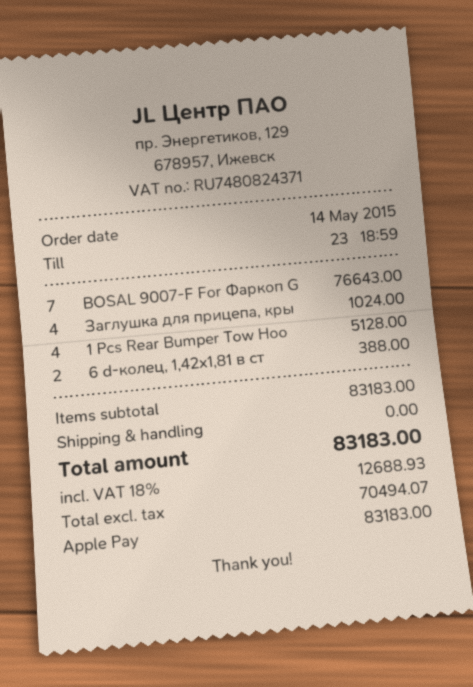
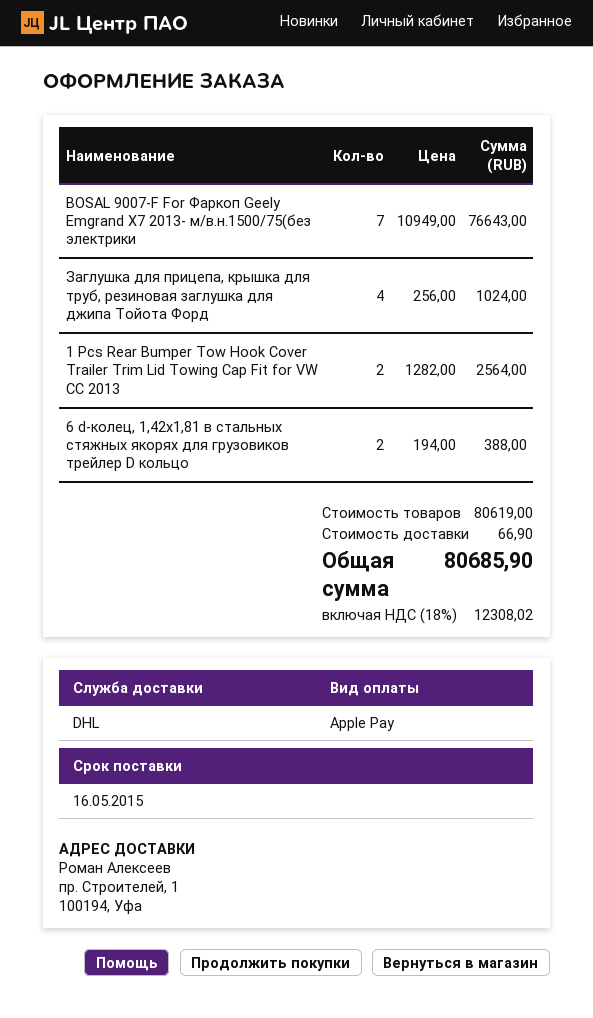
1 Pcs Rear Bumper Tow Hoo: 4 for 5128.00 -> 2 for 2564.00
subtotal: 83183.00 -> 80619.00
shipping: 0.00 -> 66.90
tax: 18% = 12688.93 -> 18% = 12308.02
total: 83183.00 -> 80685.90

